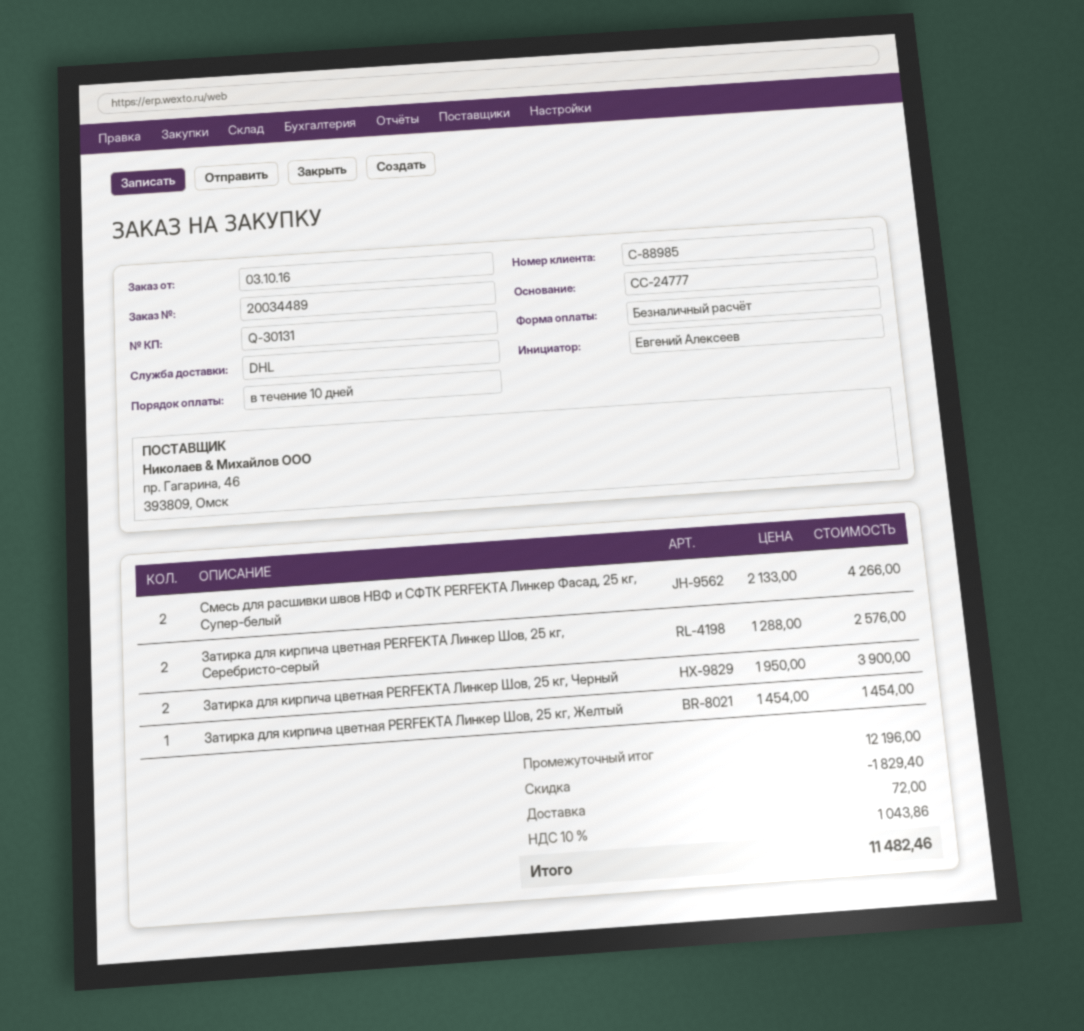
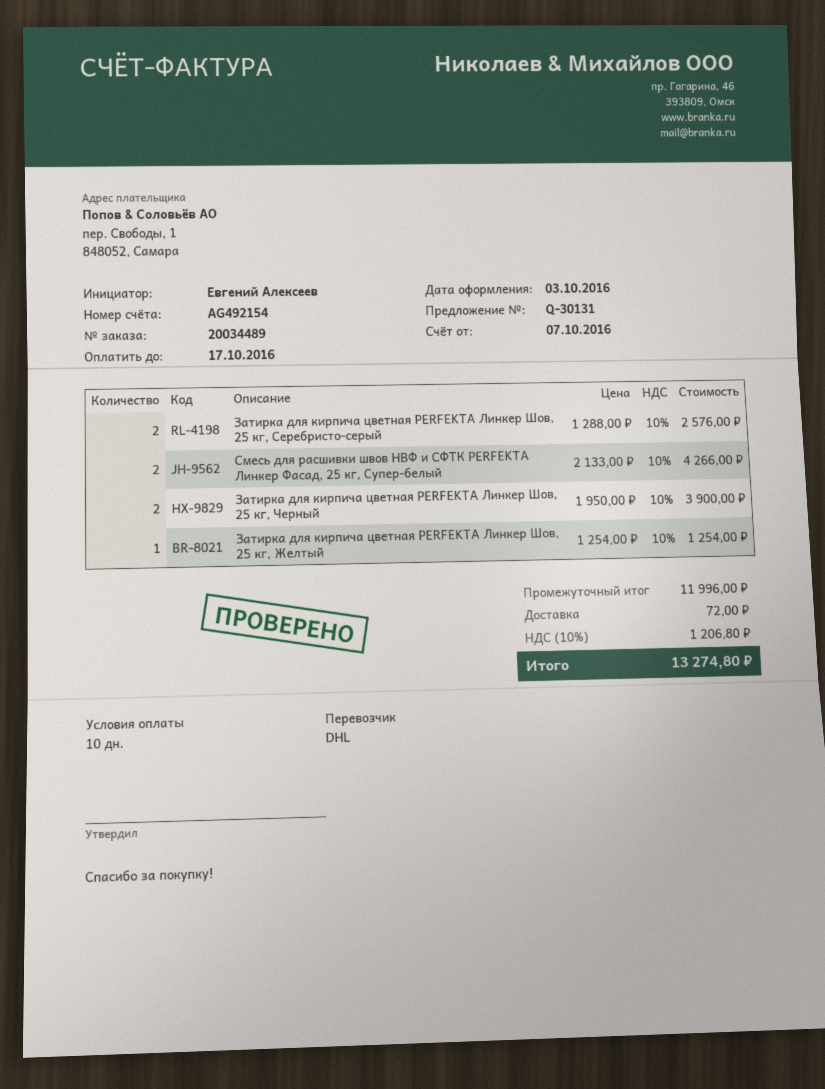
Затирка для кирпича цветная PERFEKTA Линкер Шов, 25 кг, Желтый: 1 x 1454.00 = 1454.00 -> 1 x 1254.00 = 1254.00
subtotal: 12196.00 -> 11996.00
discount: 1829.40 -> none
tax: 10% = 1043.86 -> 10% = 1206.80
total: 11482.46 -> 13274.80

